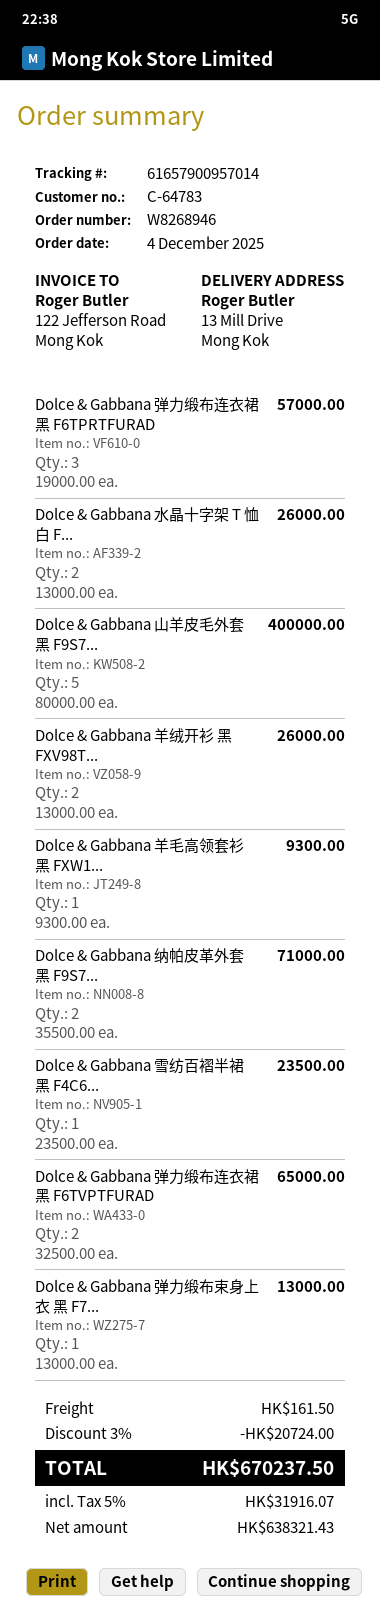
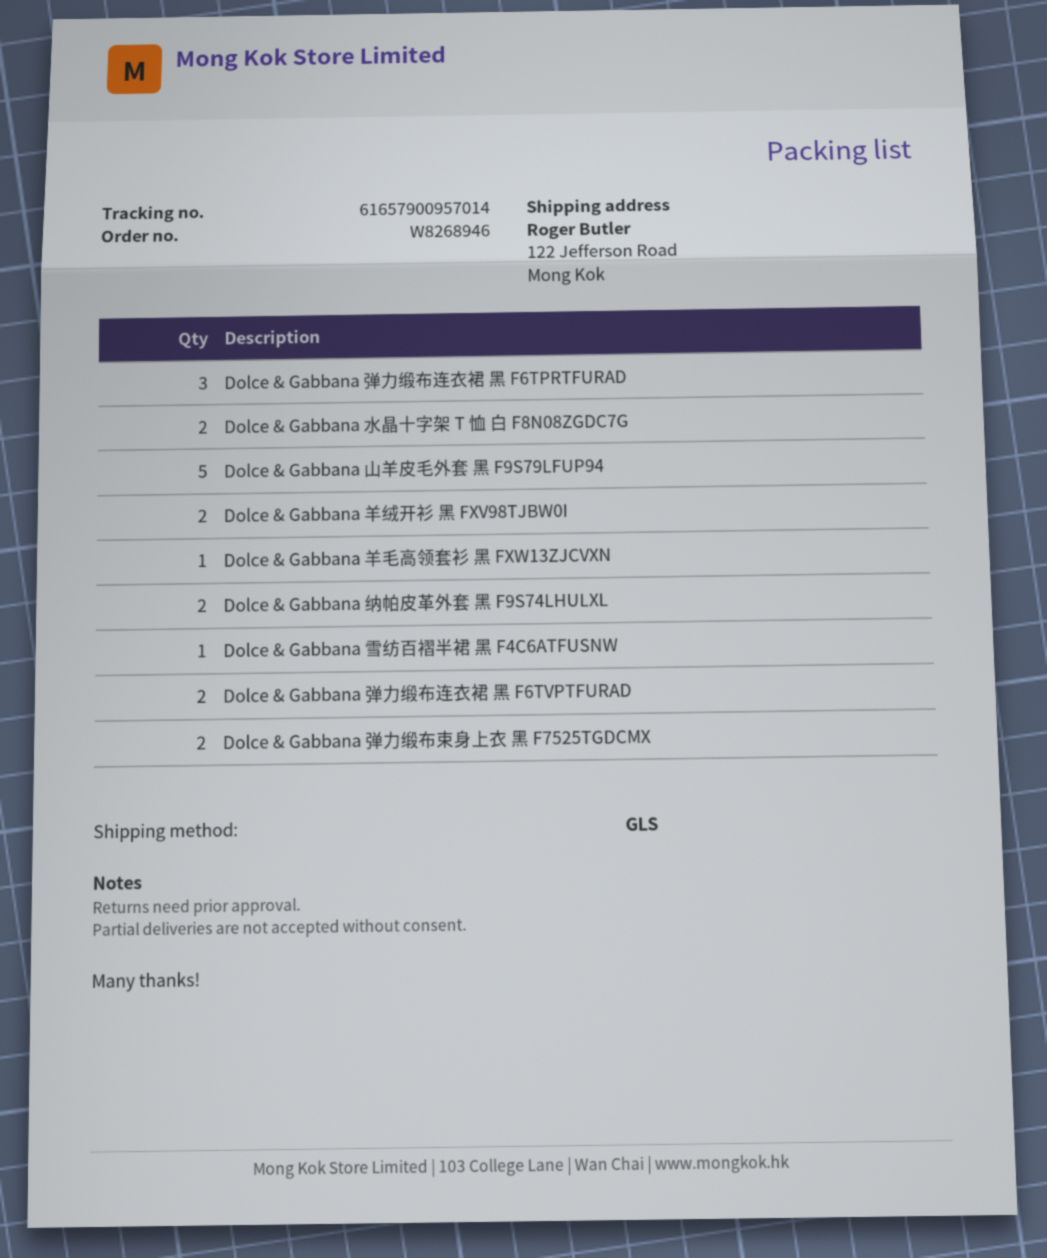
ship to: 13 Mill Drive, Mong Kok -> 122 Jefferson Road, Mong Kok
Dolce & Gabbana 弹力缎布束身上衣 黑 F7...: 1 -> 2

